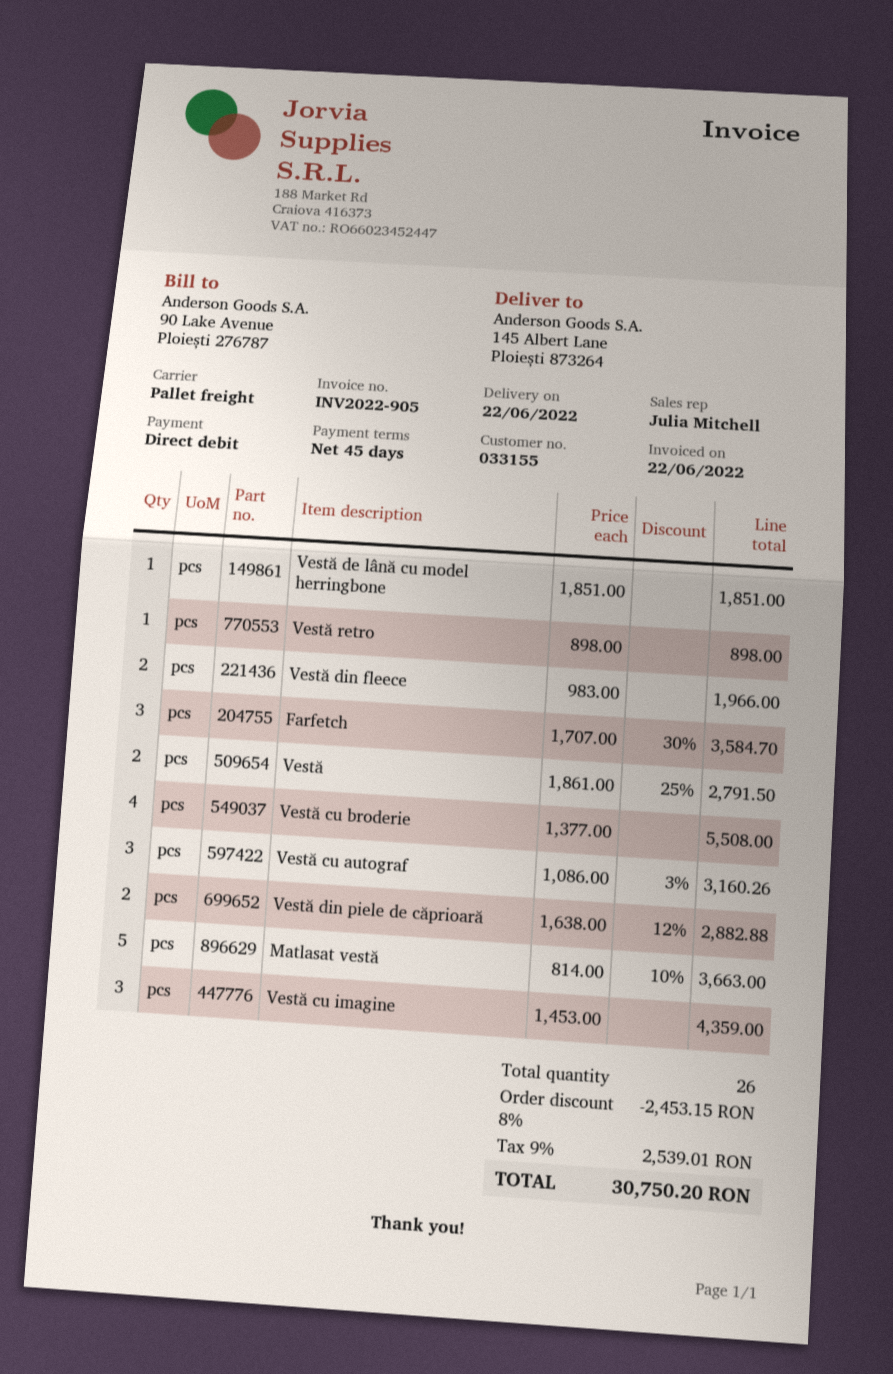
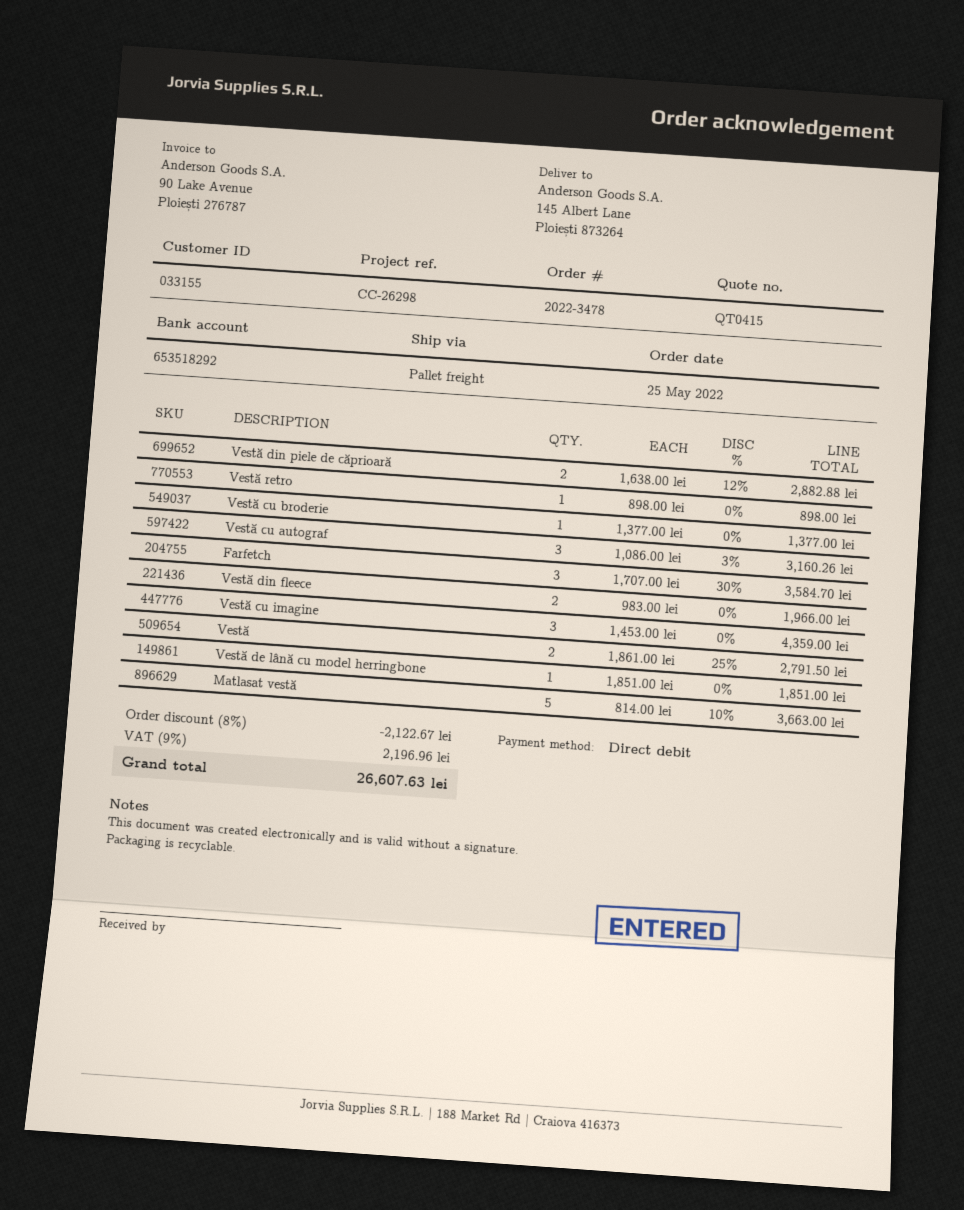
Vestă cu broderie: 4 x 1377.00 = 5508.00 -> 1 x 1377.00 = 1377.00
discount: 8% = 2453.15 -> 8% = 2122.67
tax: 9% = 2539.01 -> 9% = 2196.96
total: 30750.20 -> 26607.63

